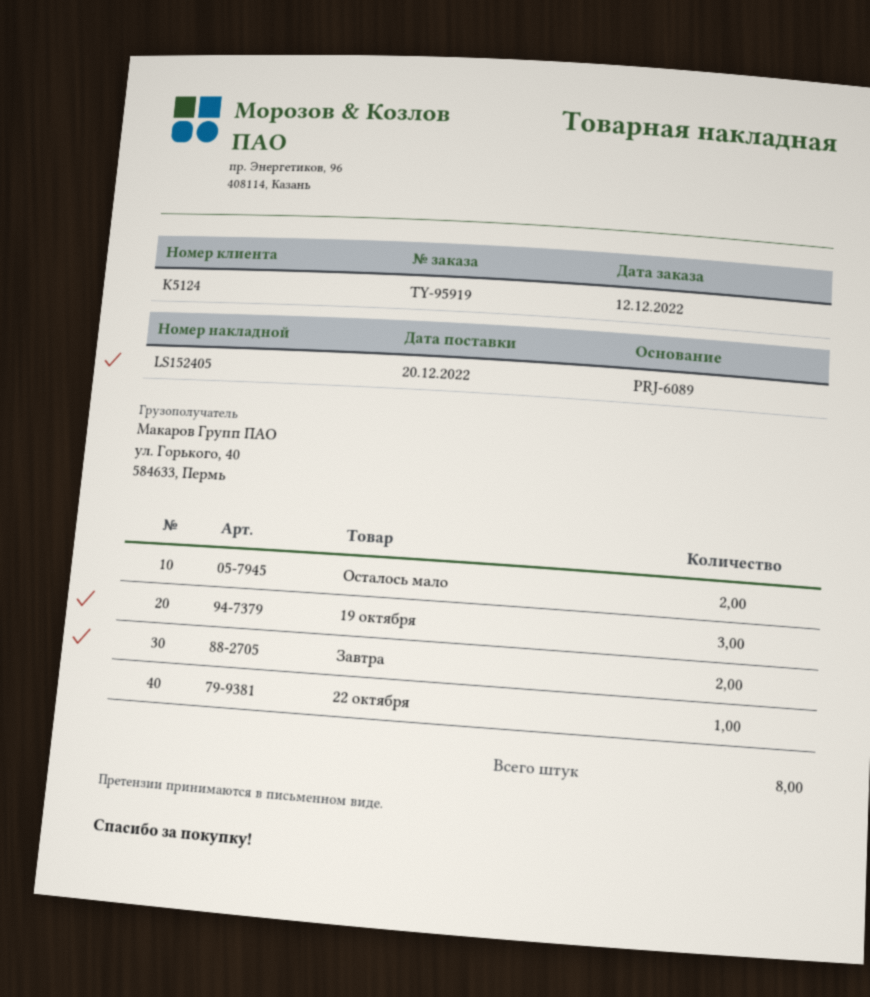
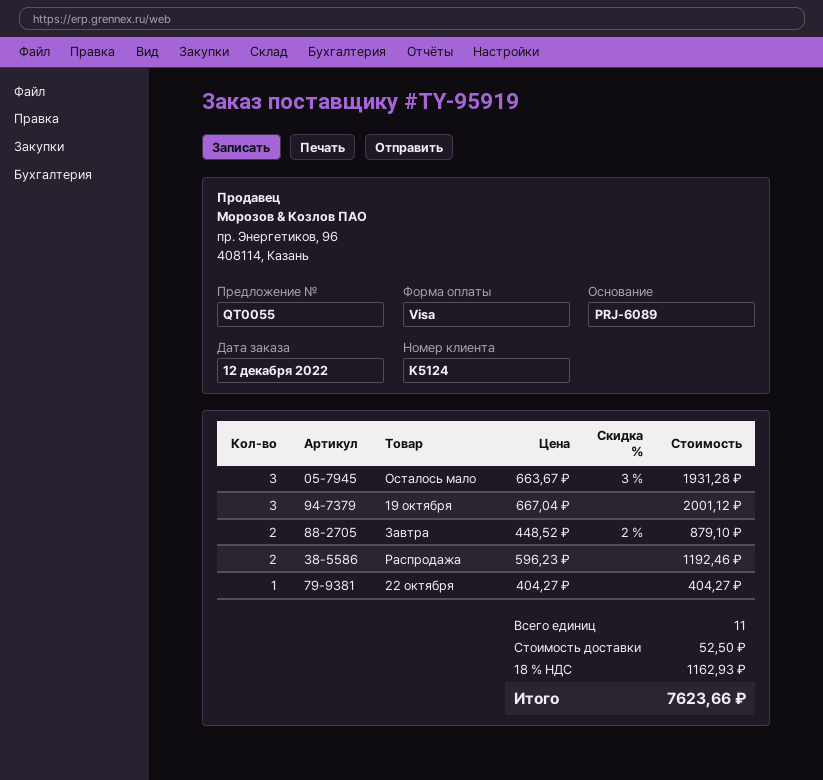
Осталось мало: 2 -> 3
Распродажа: none -> 2
total quantity: 8 -> 11

